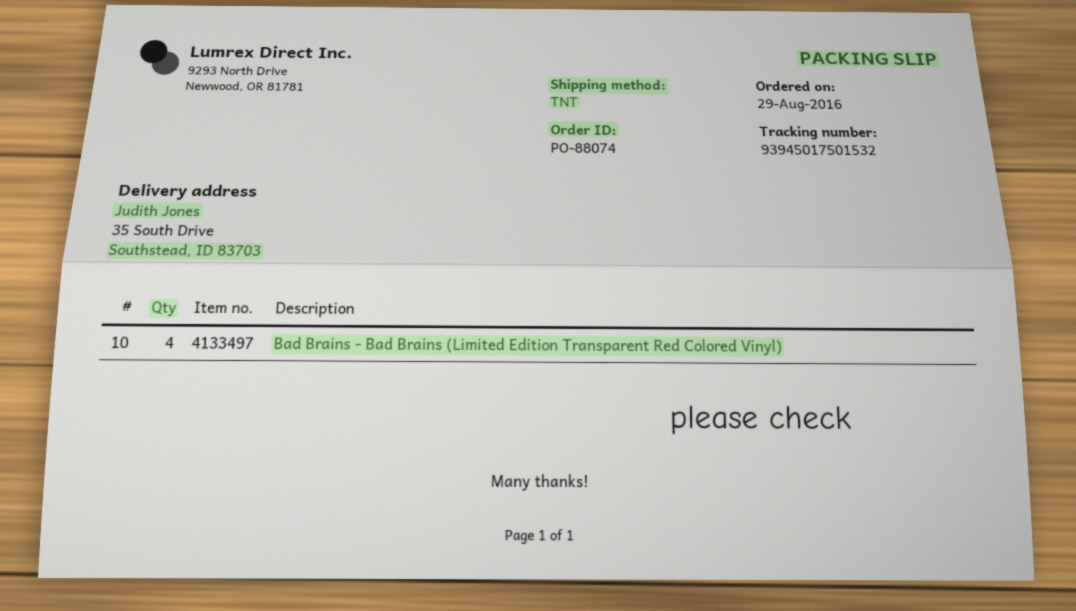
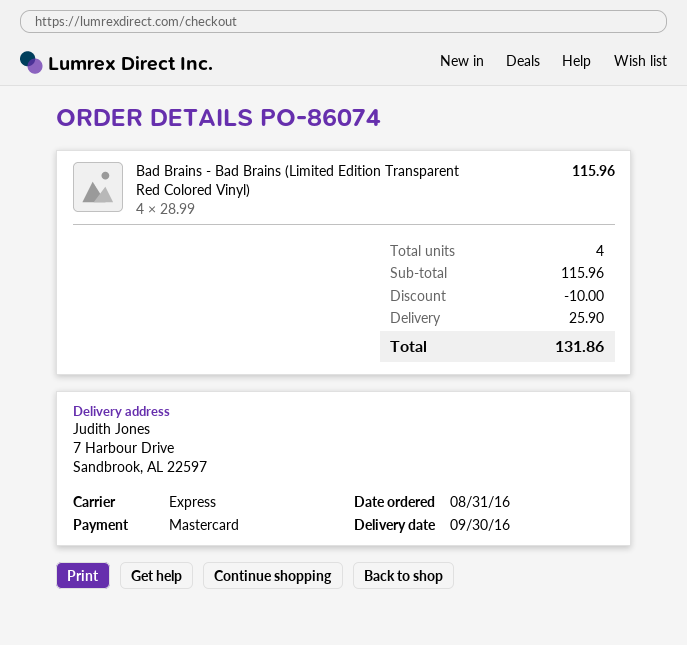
order number: PO-88074 -> PO-86074
order date: 2016-08-29 -> 2016-08-31
shipping method: TNT -> express
ship to: 35 South Drive, Southstead, ID 83703 -> 7 Harbour Drive, Sandbrook, AL 22597

